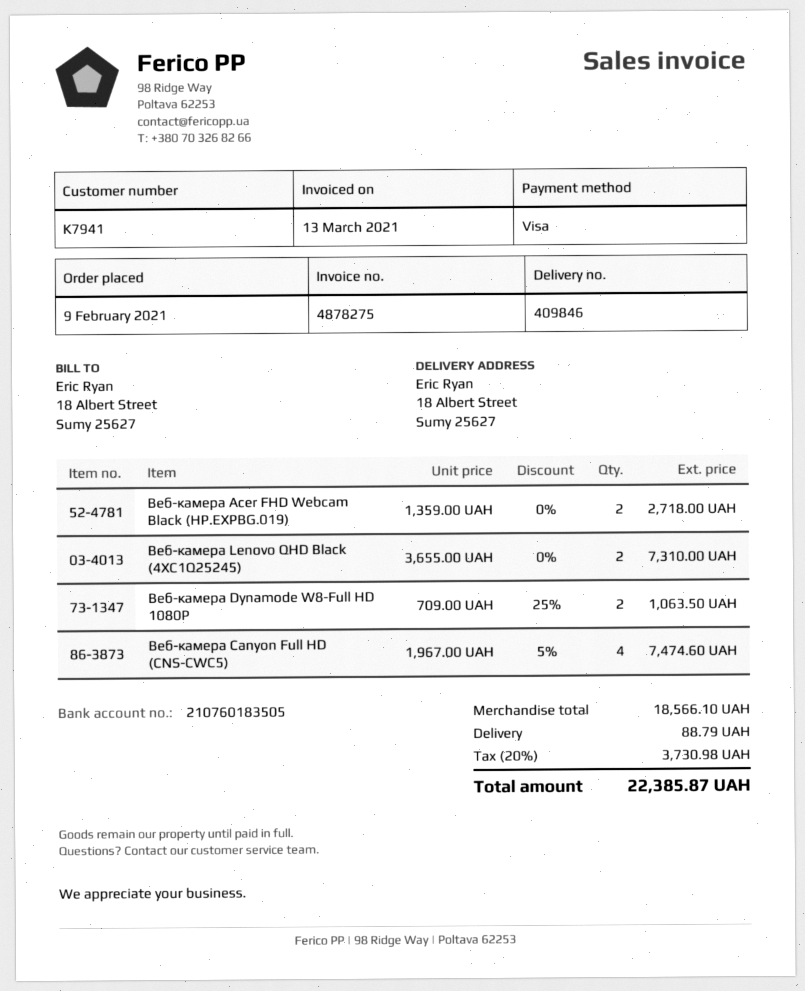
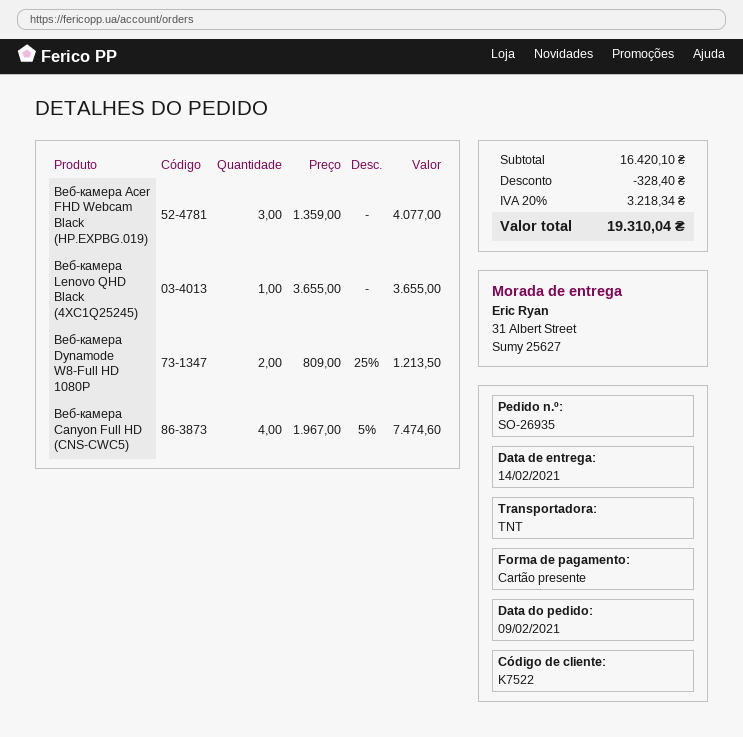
customer number: K7941 -> K7522
payment method: Visa -> gift card
ship to: 18 Albert Street, Sumy 25627 -> 31 Albert Street, Sumy 25627
Веб-камера Acer FHD Webcam Black (HP.EXPBG.019): 2 x 1359.00 = 2718.00 -> 3 x 1359.00 = 4077.00
Веб-камера Lenovo QHD Black (4XC1Q25245): 2 x 3655.00 = 7310.00 -> 1 x 3655.00 = 3655.00
Веб-камера Dynamode W8-Full HD 1080P: 2 x 709.00 - 25% = 1063.50 -> 2 x 809.00 - 25% = 1213.50
subtotal: 18566.10 -> 16420.10
discount: none -> 328.40
shipping: 88.79 -> none
tax: 20% = 3730.98 -> 20% = 3218.34
total: 22385.87 -> 19310.04

